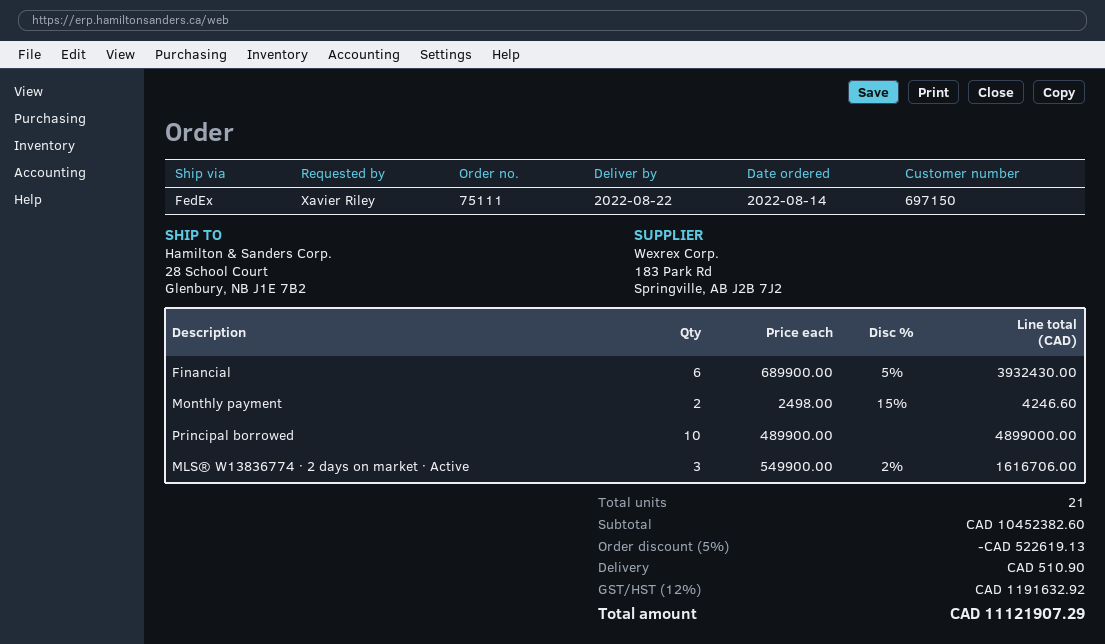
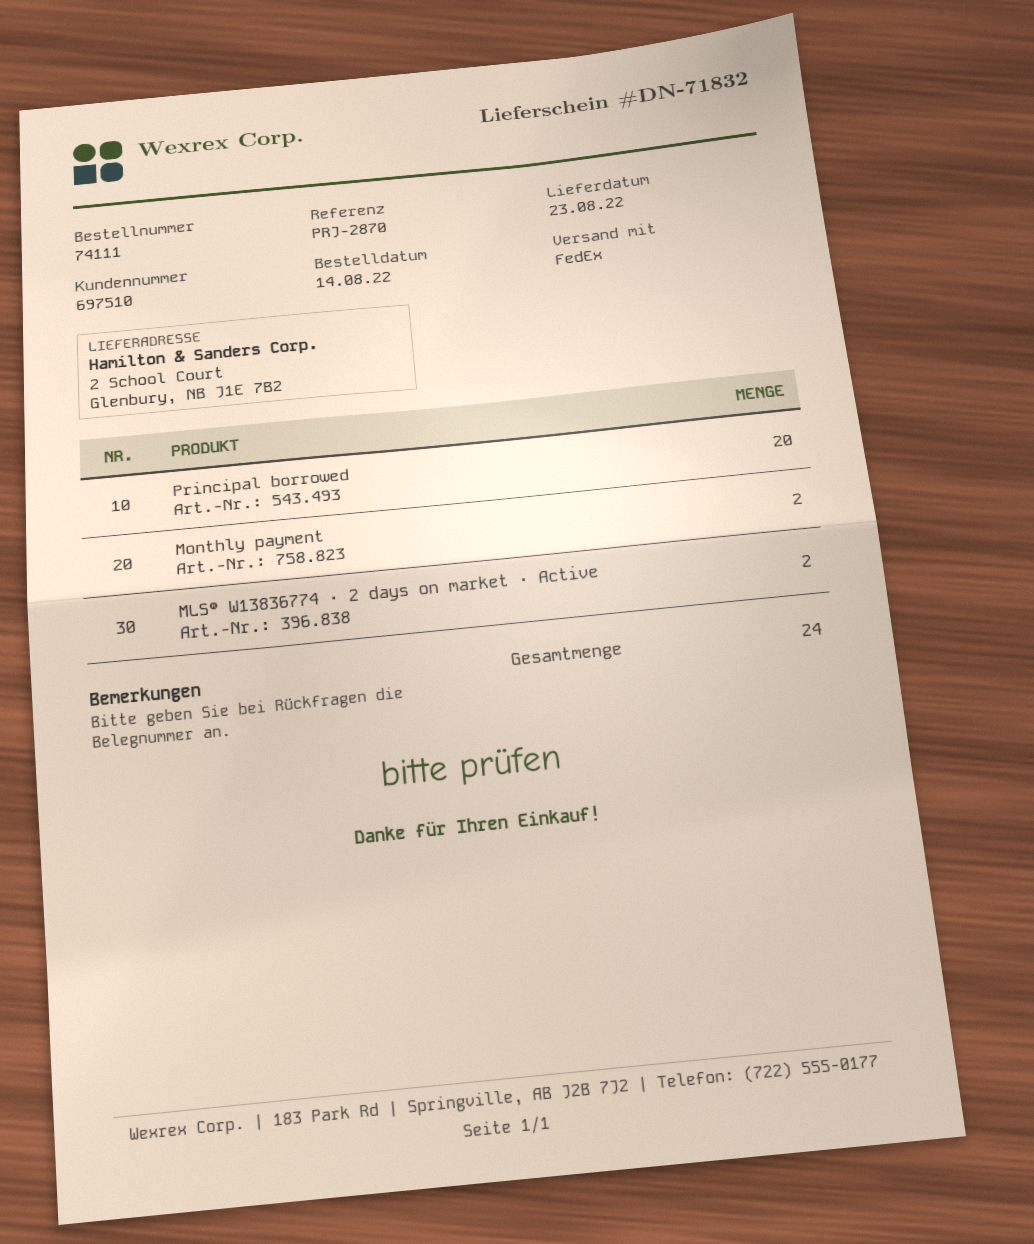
order number: 75111 -> 74111
delivery date: 2022-08-22 -> 2022-08-23
customer number: 697150 -> 697510
ship to: 28 School Court, Glenbury, NB J1E 7B2 -> 2 School Court, Glenbury, NB J1E 7B2
Financial: 6 -> none
Principal borrowed: 10 -> 20
MLS® W13836774 · 2 days on market · Active: 3 -> 2
total quantity: 21 -> 24

